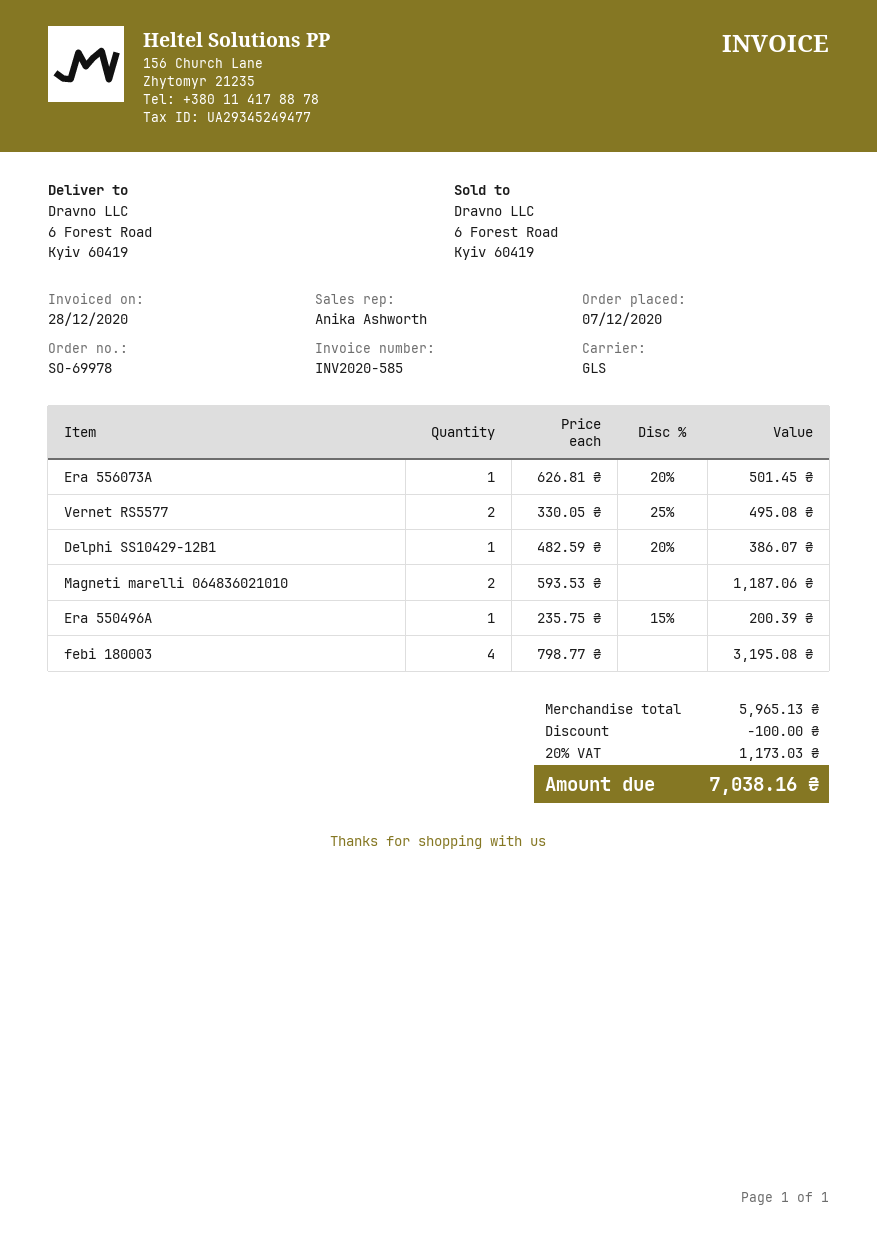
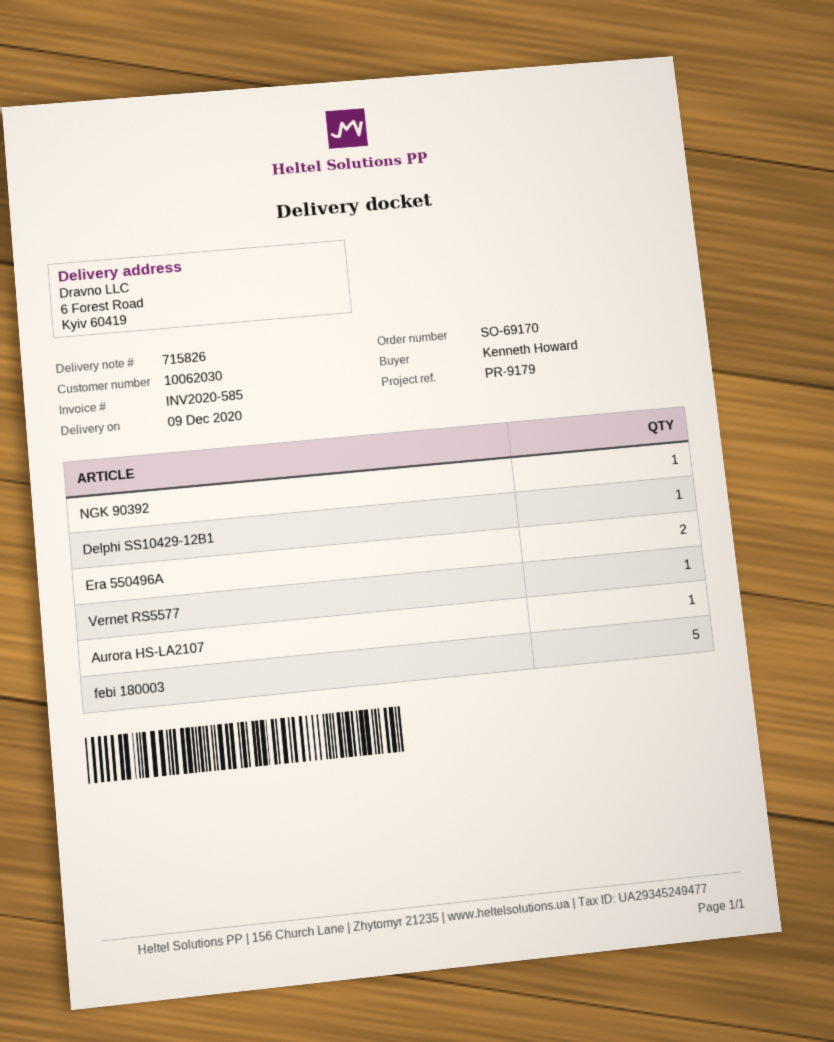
order number: SO-69978 -> SO-69170
Era 556073A: 1 -> none
Vernet RS5577: 2 -> 1
Magneti marelli 064836021010: 2 -> none
Era 550496A: 1 -> 2
febi 180003: 4 -> 5
NGK 90392: none -> 1
Aurora HS-LA2107: none -> 1

